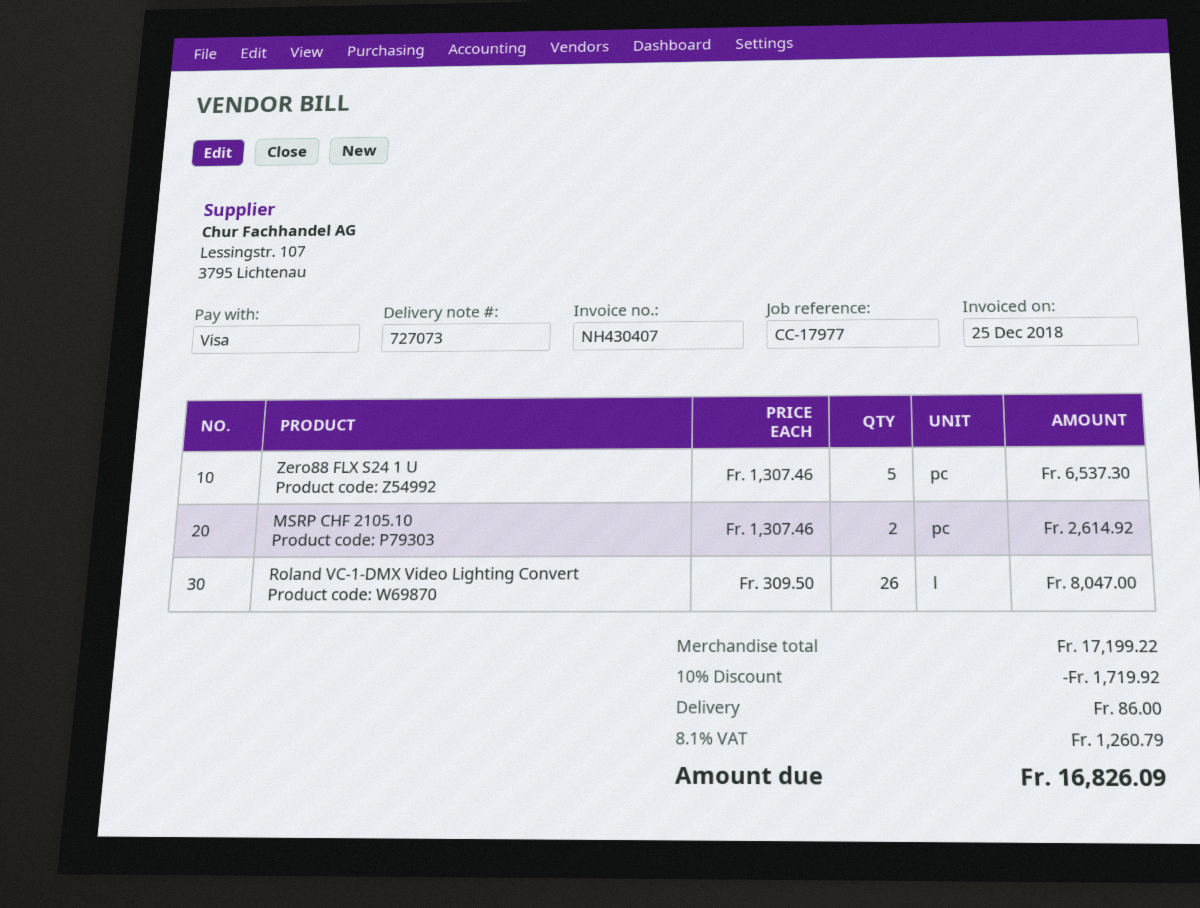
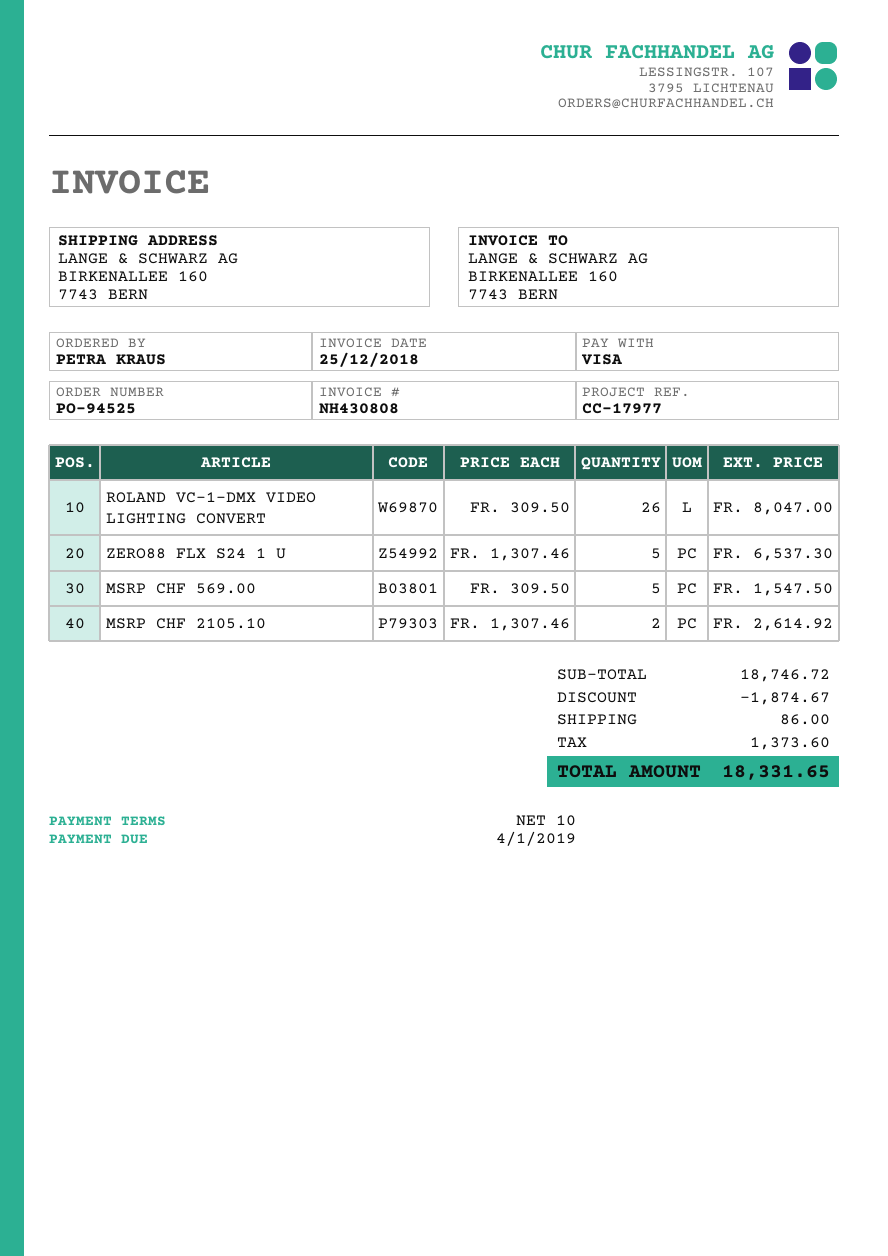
invoice number: NH430407 -> NH430808
MSRP CHF 569.00: none -> 5 x 309.50 = 1547.50
subtotal: 17199.22 -> 18746.72
discount: 1719.92 -> 1874.67
tax: 1260.79 -> 1373.60
total: 16826.09 -> 18331.65

